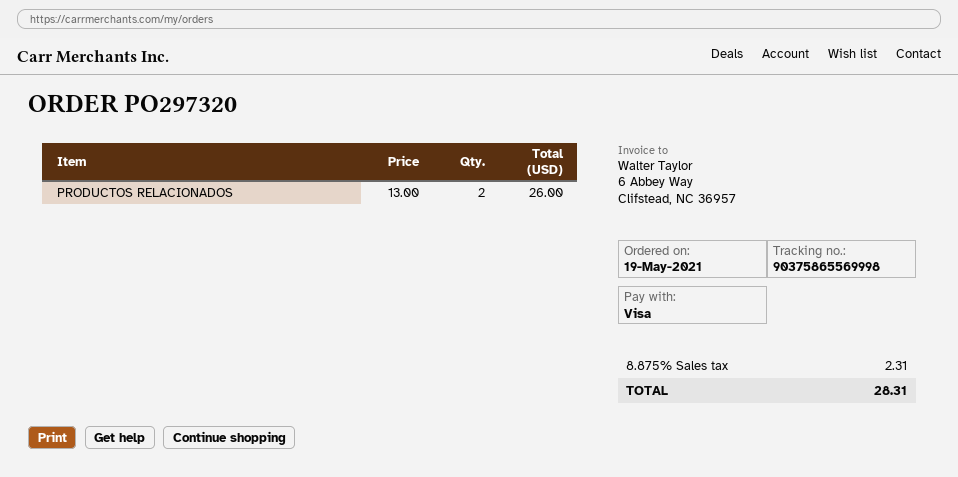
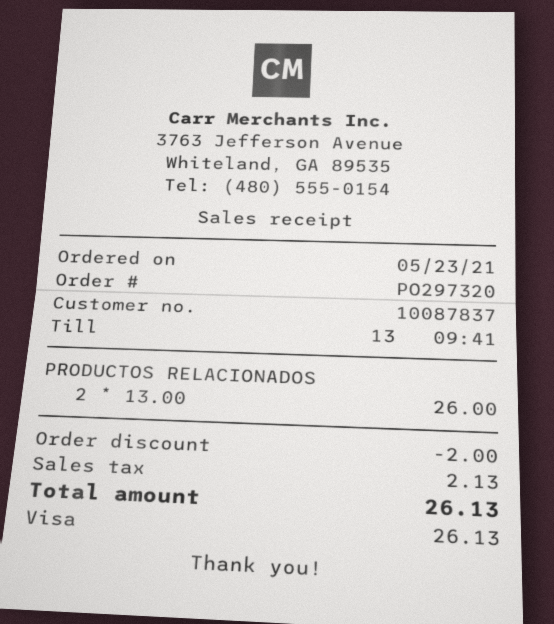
order date: 2021-05-19 -> 2021-05-23
discount: none -> 2.00
tax: 2.31 -> 2.13
total: 28.31 -> 26.13

